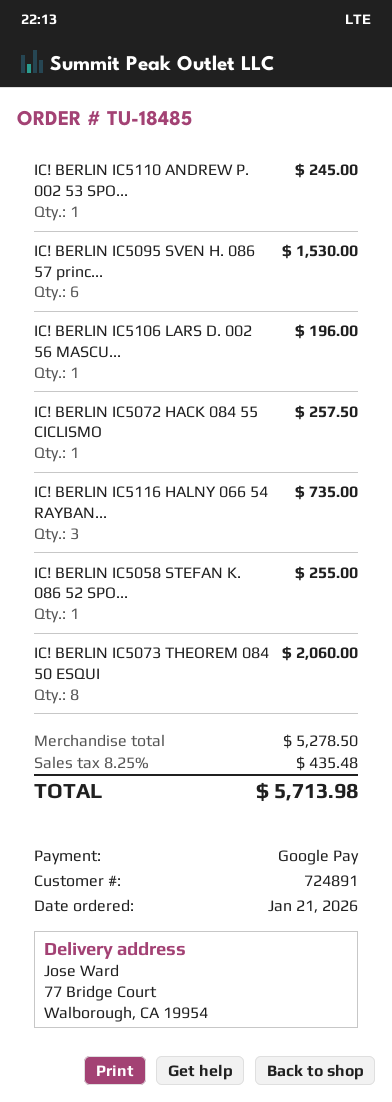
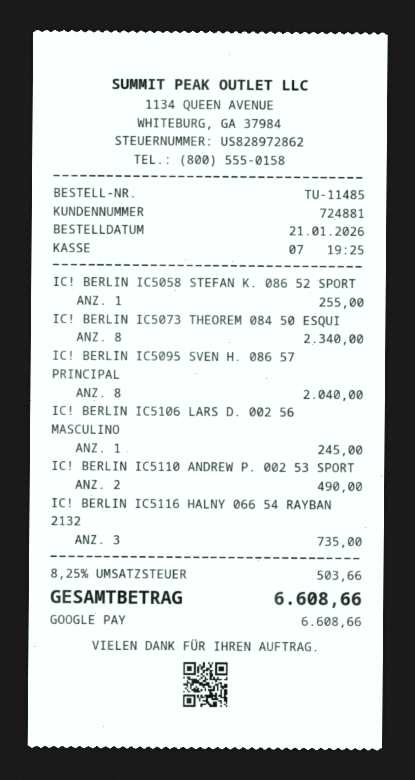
order number: TU-18485 -> TU-11485
customer number: 724891 -> 724881
IC! BERLIN IC5110 ANDREW P. 002 53 SPO...: 1 for 245.00 -> 2 for 490.00
IC! BERLIN IC5095 SVEN H. 086 57 princ...: 6 for 1530.00 -> 8 for 2040.00
IC! BERLIN IC5106 LARS D. 002 56 MASCU...: 1 for 196.00 -> 1 for 245.00
IC! BERLIN IC5072 HACK 084 55 CICLISMO: 1 for 257.50 -> none
IC! BERLIN IC5073 THEOREM 084 50 ESQUI: 8 for 2060.00 -> 8 for 2340.00
tax: 8.25% = 435.48 -> 8.25% = 503.66
total: 5713.98 -> 6608.66

